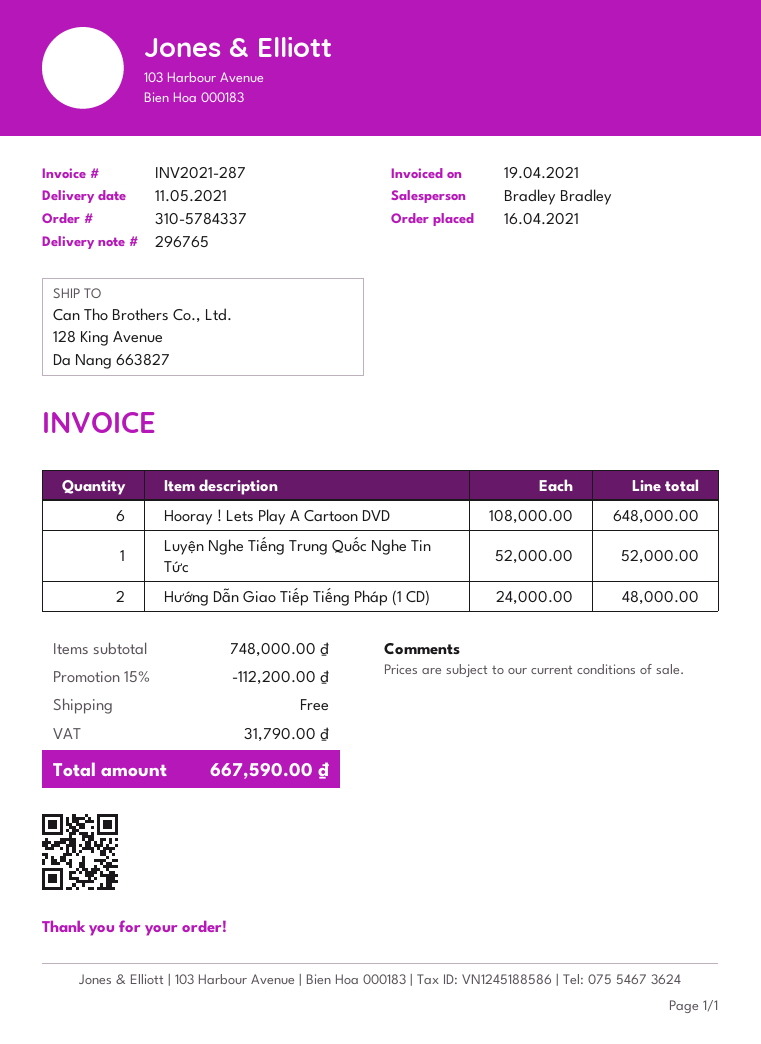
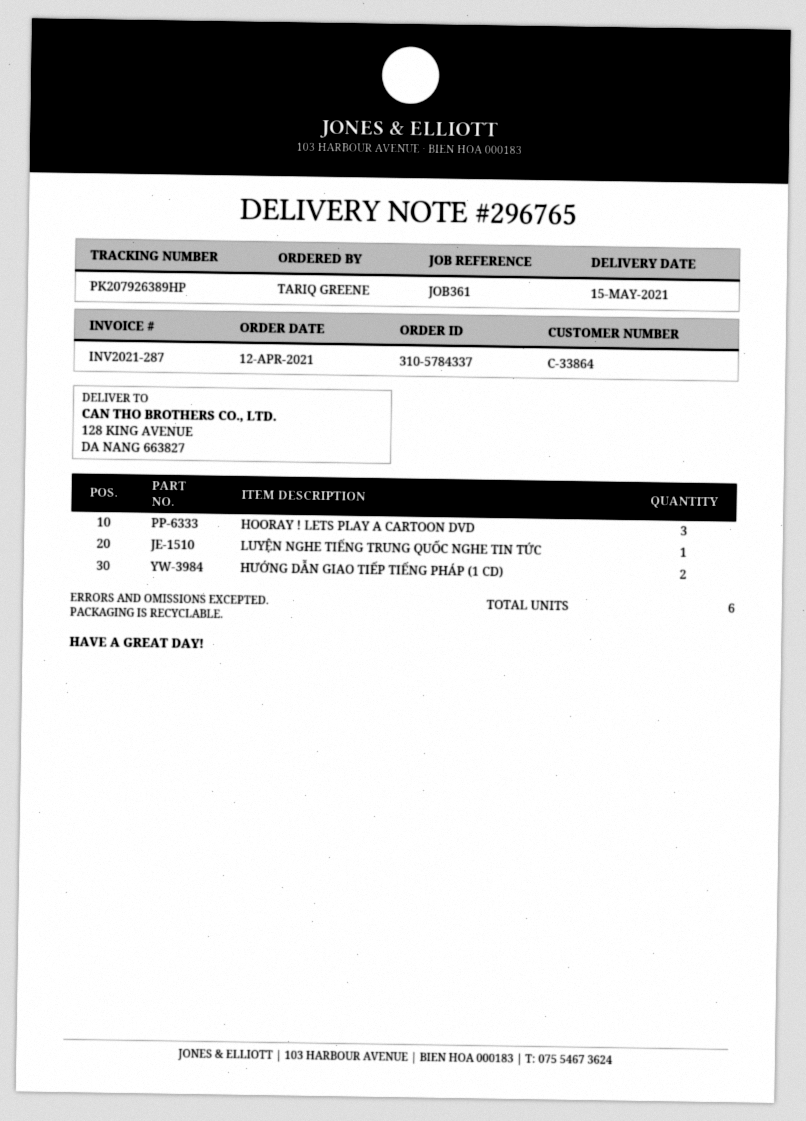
order date: 2021-04-16 -> 2021-04-12
delivery date: 2021-05-11 -> 2021-05-15
Hooray ! Lets Play A Cartoon DVD: 6 -> 3

